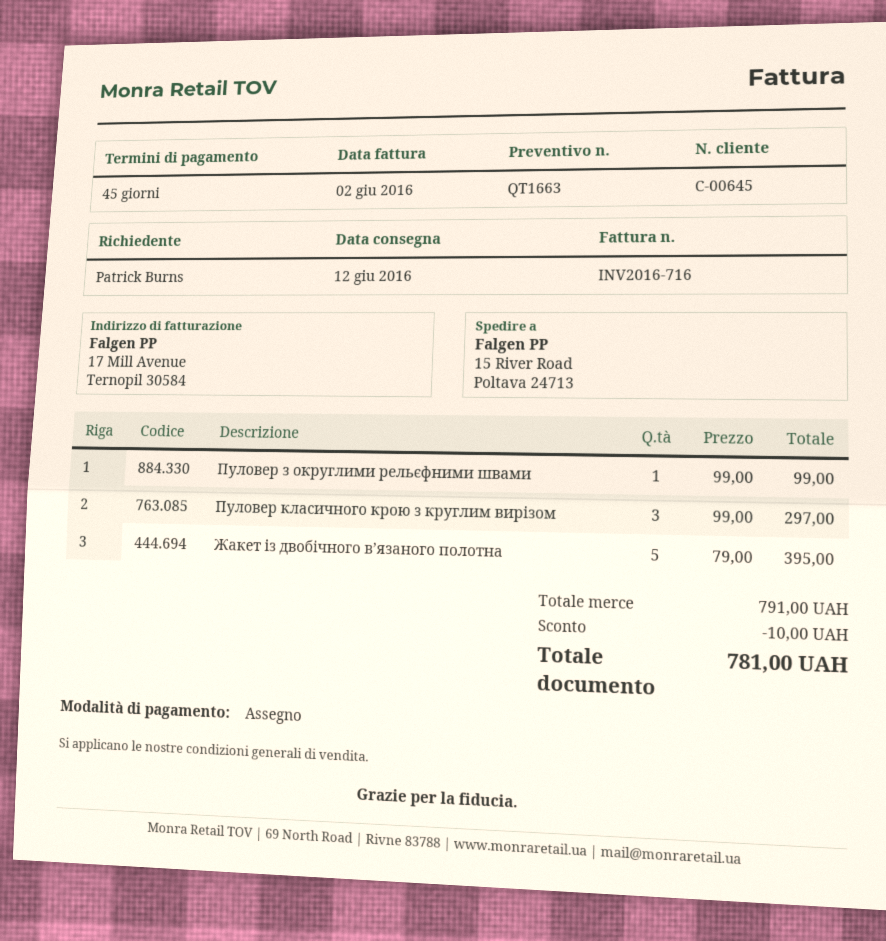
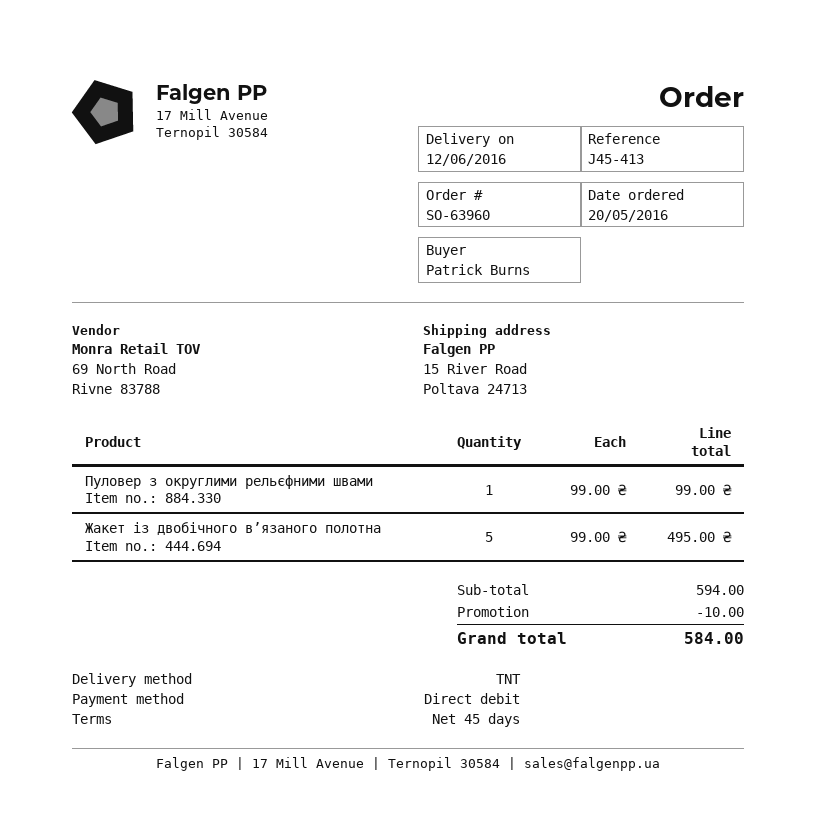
payment method: cheque -> direct debit
Пуловер класичного крою з круглим вирізом: 3 x 99.00 = 297.00 -> none
Жакет із двобічного в’язаного полотна: 5 x 79.00 = 395.00 -> 5 x 99.00 = 495.00
subtotal: 791.00 -> 594.00
total: 781.00 -> 584.00

